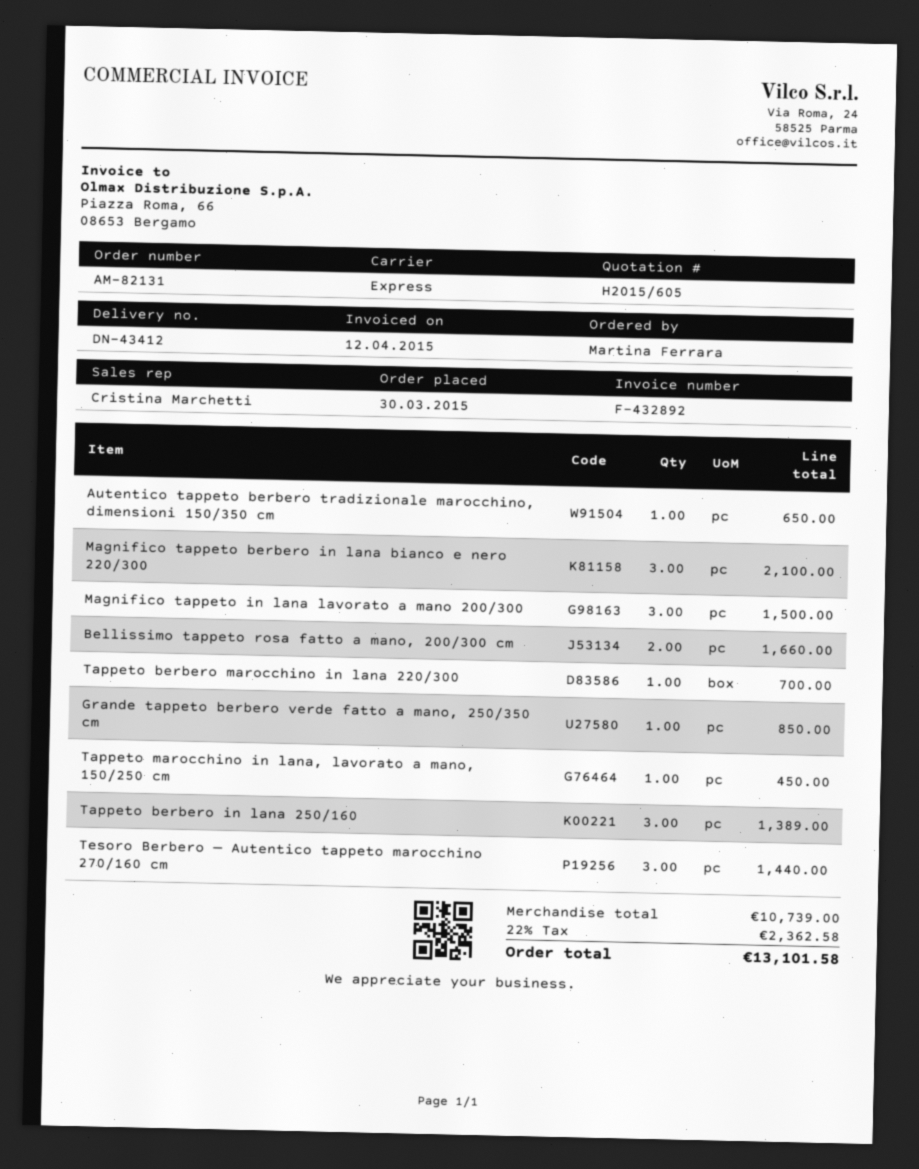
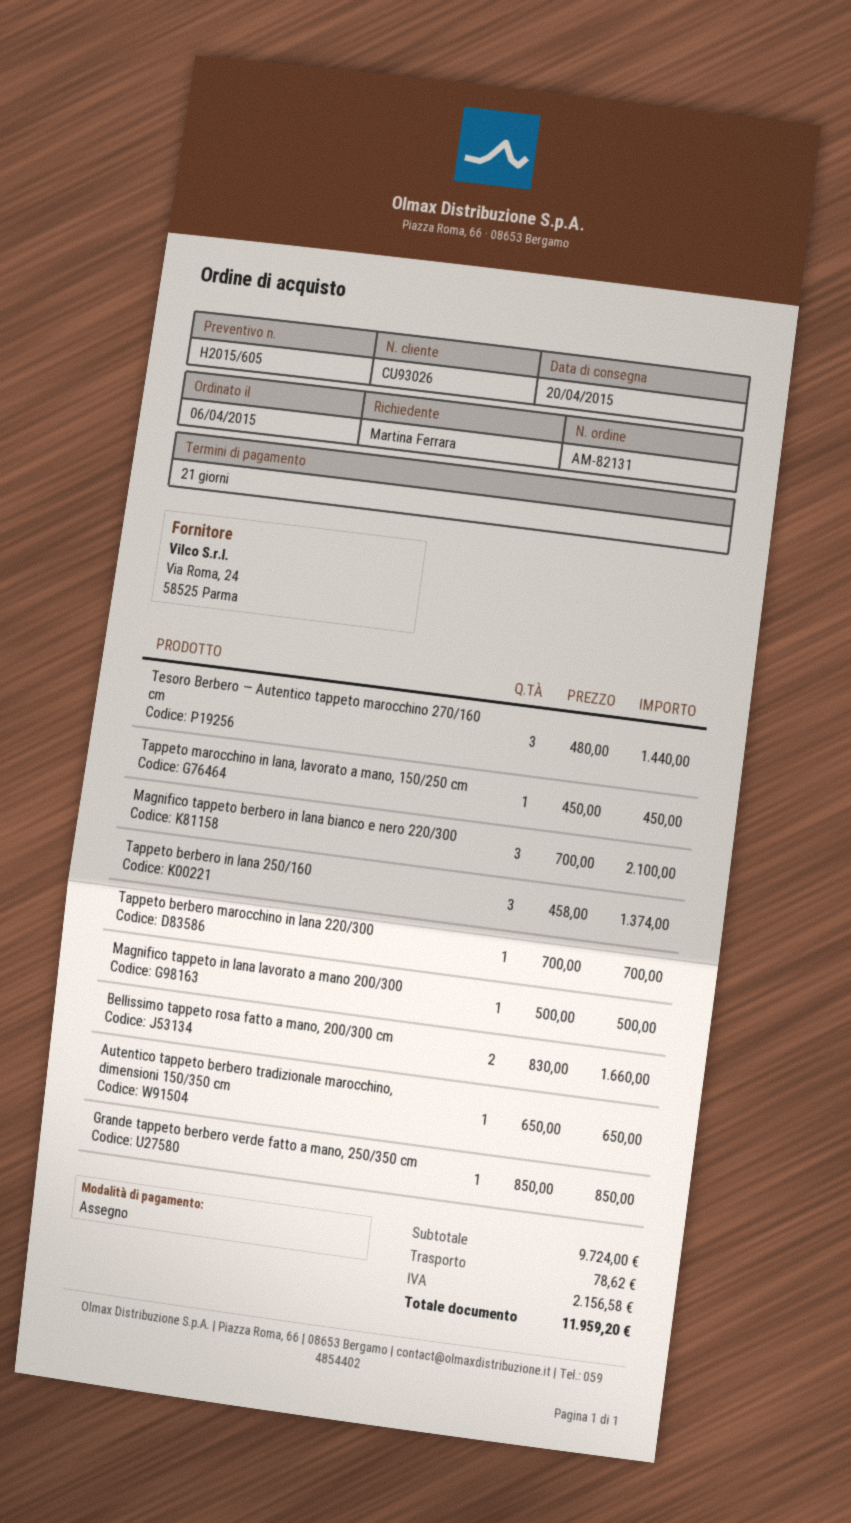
order date: 2015-03-30 -> 2015-04-06
Magnifico tappeto in lana lavorato a mano 200/300: 3 for 1500.00 -> 1 for 500.00
Tappeto berbero in lana 250/160: 3 for 1389.00 -> 3 for 1374.00
subtotal: 10739.00 -> 9724.00
shipping: none -> 78.62
tax: 2362.58 -> 2156.58
total: 13101.58 -> 11959.20

